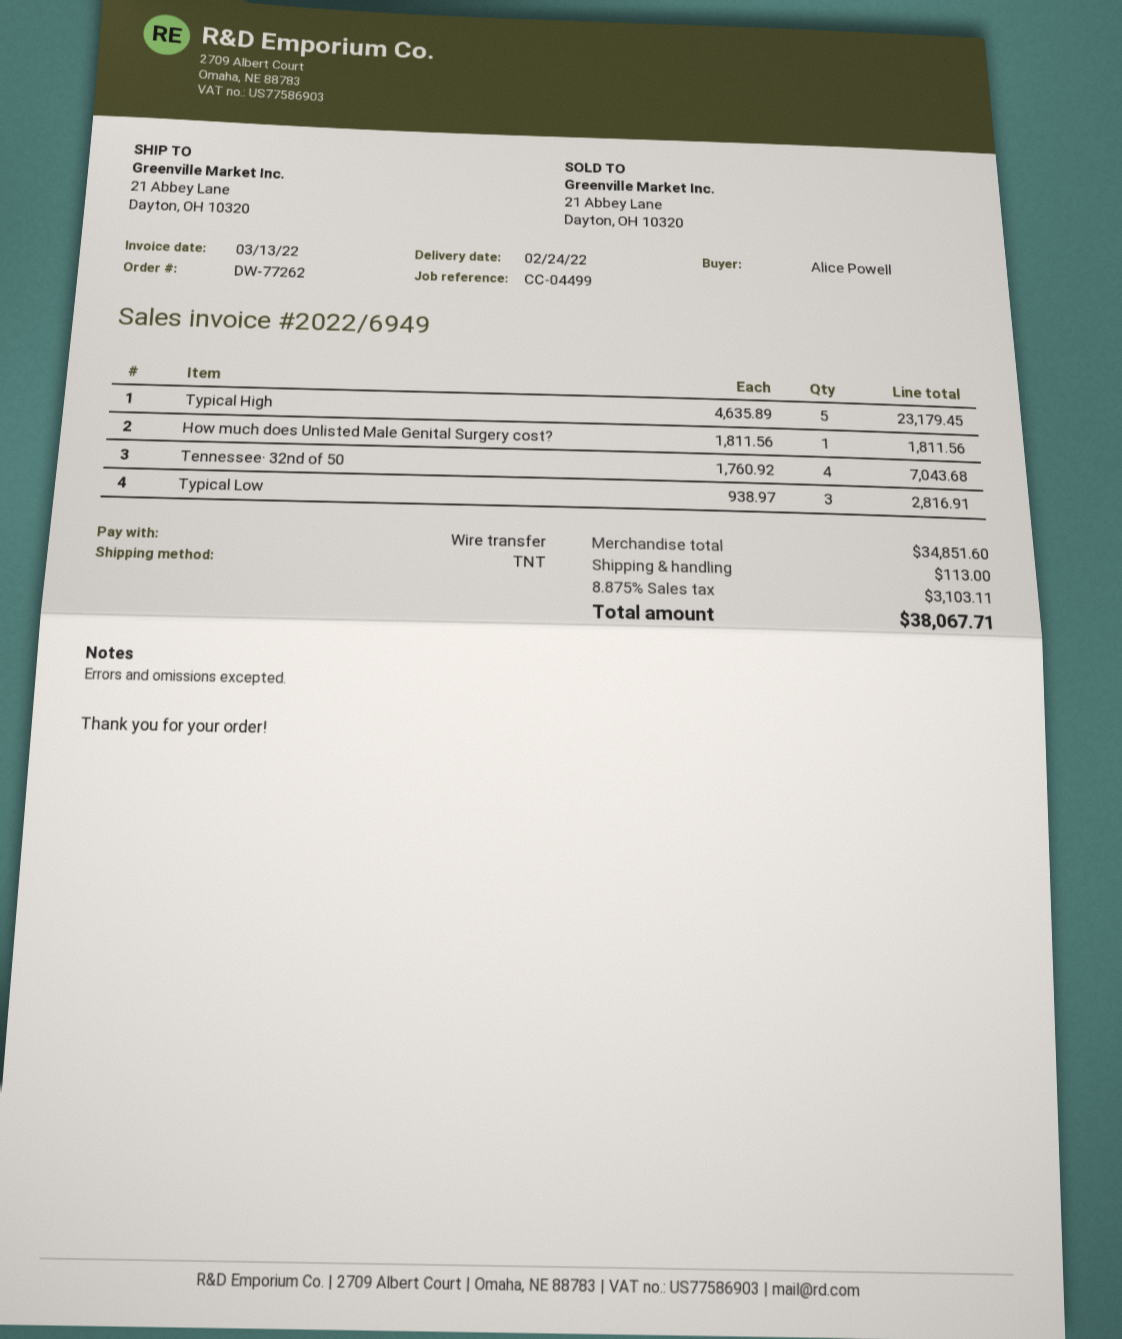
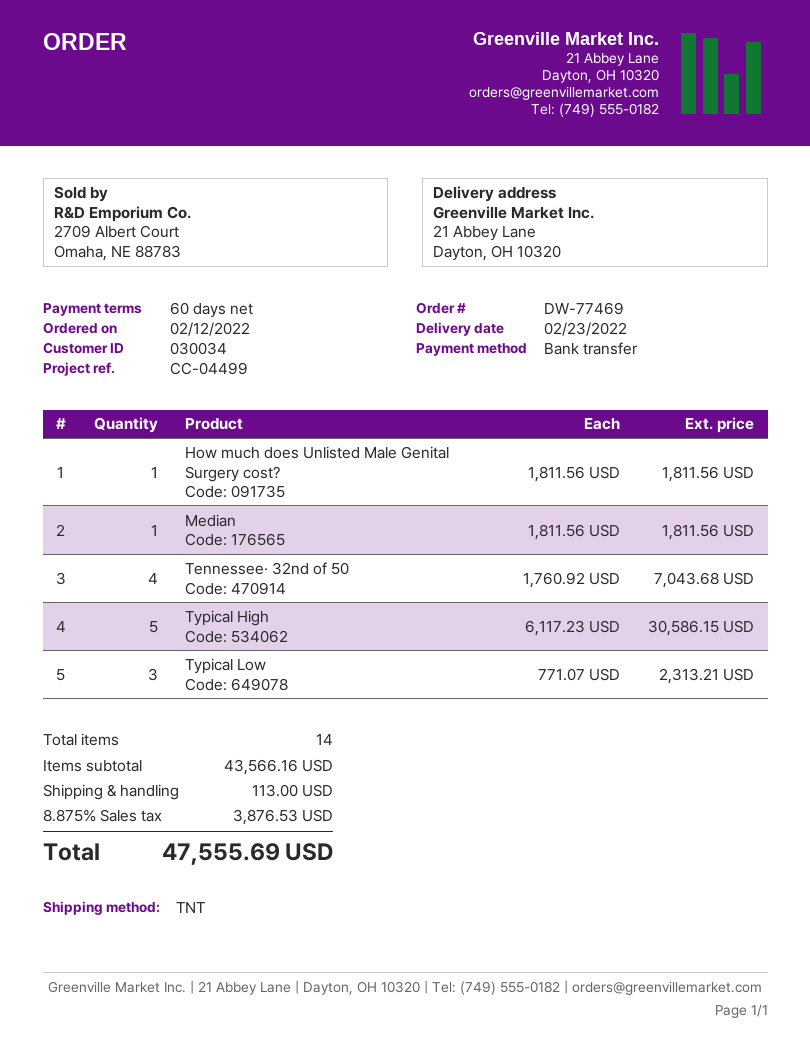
order number: DW-77262 -> DW-77469
delivery date: 2022-02-24 -> 2022-02-23
Typical High: 5 x 4635.89 = 23179.45 -> 5 x 6117.23 = 30586.15
Typical Low: 3 x 938.97 = 2816.91 -> 3 x 771.07 = 2313.21
Median: none -> 1 x 1811.56 = 1811.56
subtotal: 34851.60 -> 43566.16
tax: 8.875% = 3103.11 -> 8.875% = 3876.53
total: 38067.71 -> 47555.69

